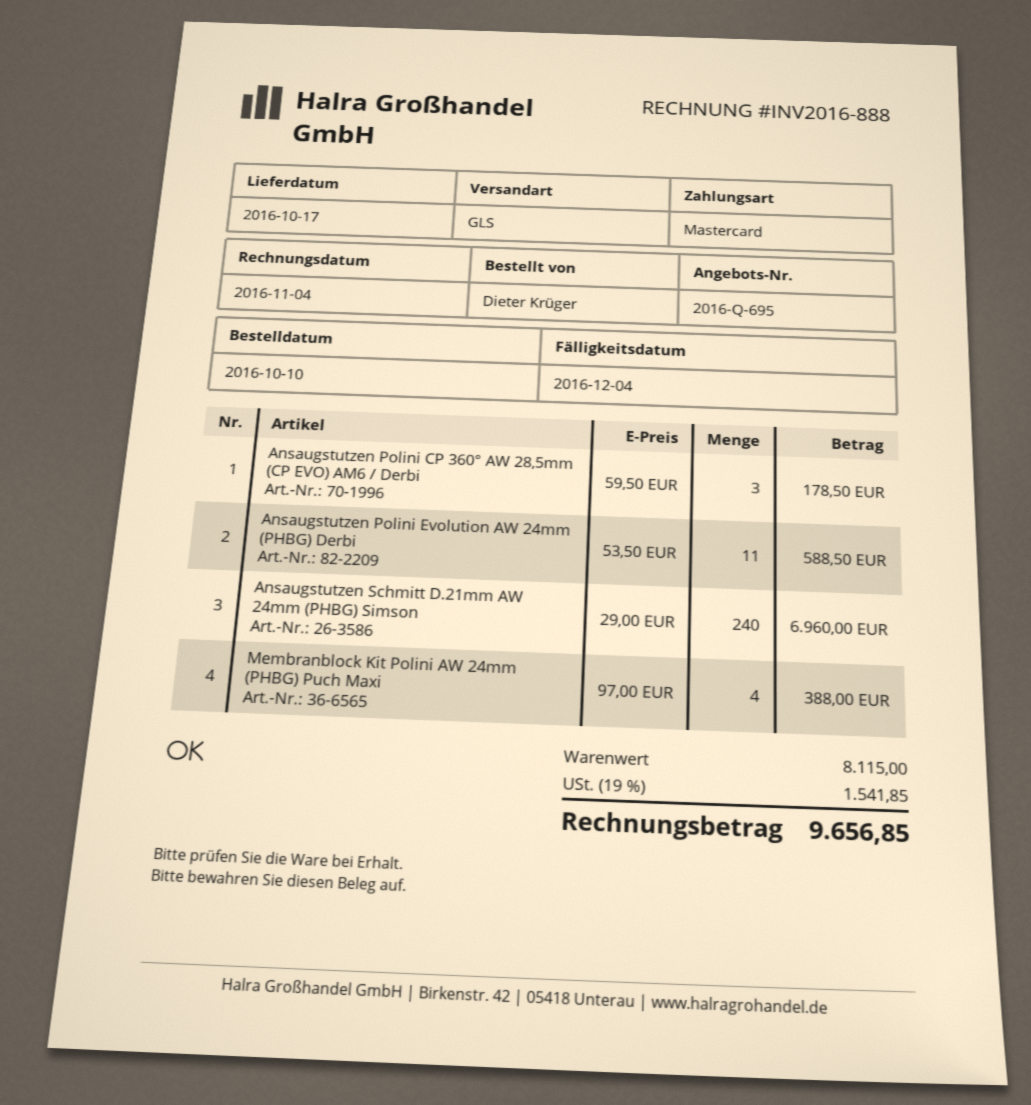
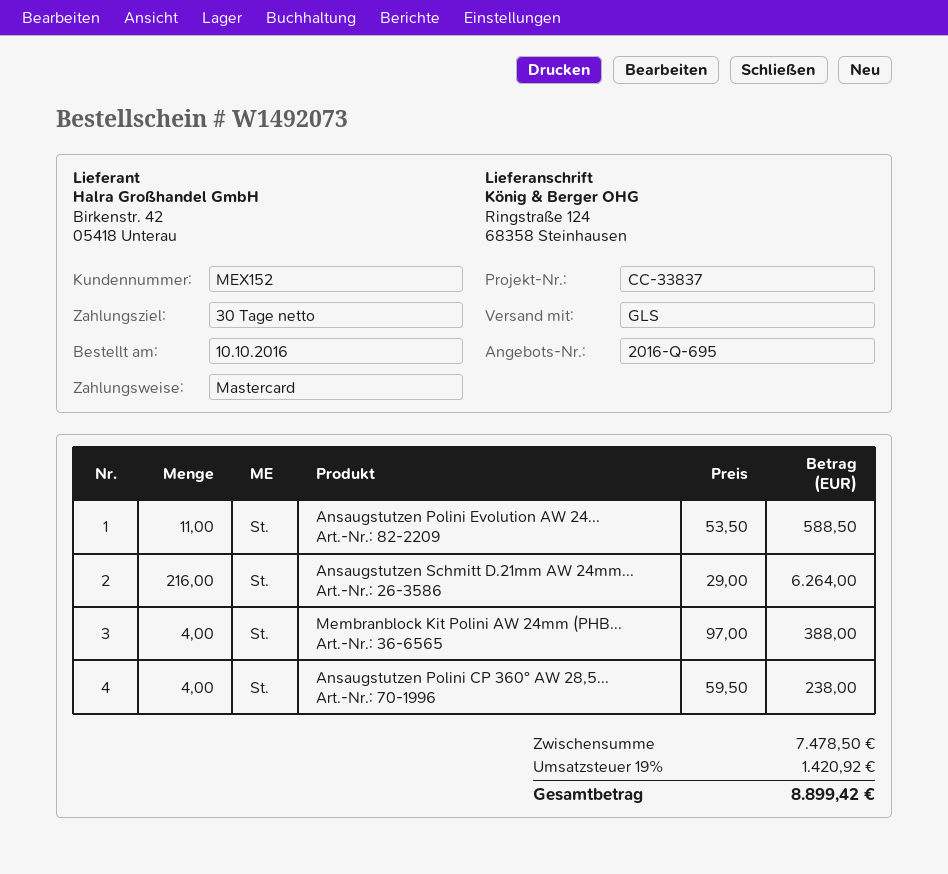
Ansaugstutzen Polini CP 360° AW 28,5mm (CP EVO) AM6 / Derbi: 3 x 59.50 = 178.50 -> 4 x 59.50 = 238.00
Ansaugstutzen Schmitt D.21mm AW 24mm (PHBG) Simson: 240 x 29.00 = 6960.00 -> 216 x 29.00 = 6264.00
subtotal: 8115.00 -> 7478.50
tax: 19% = 1541.85 -> 19% = 1420.92
total: 9656.85 -> 8899.42

